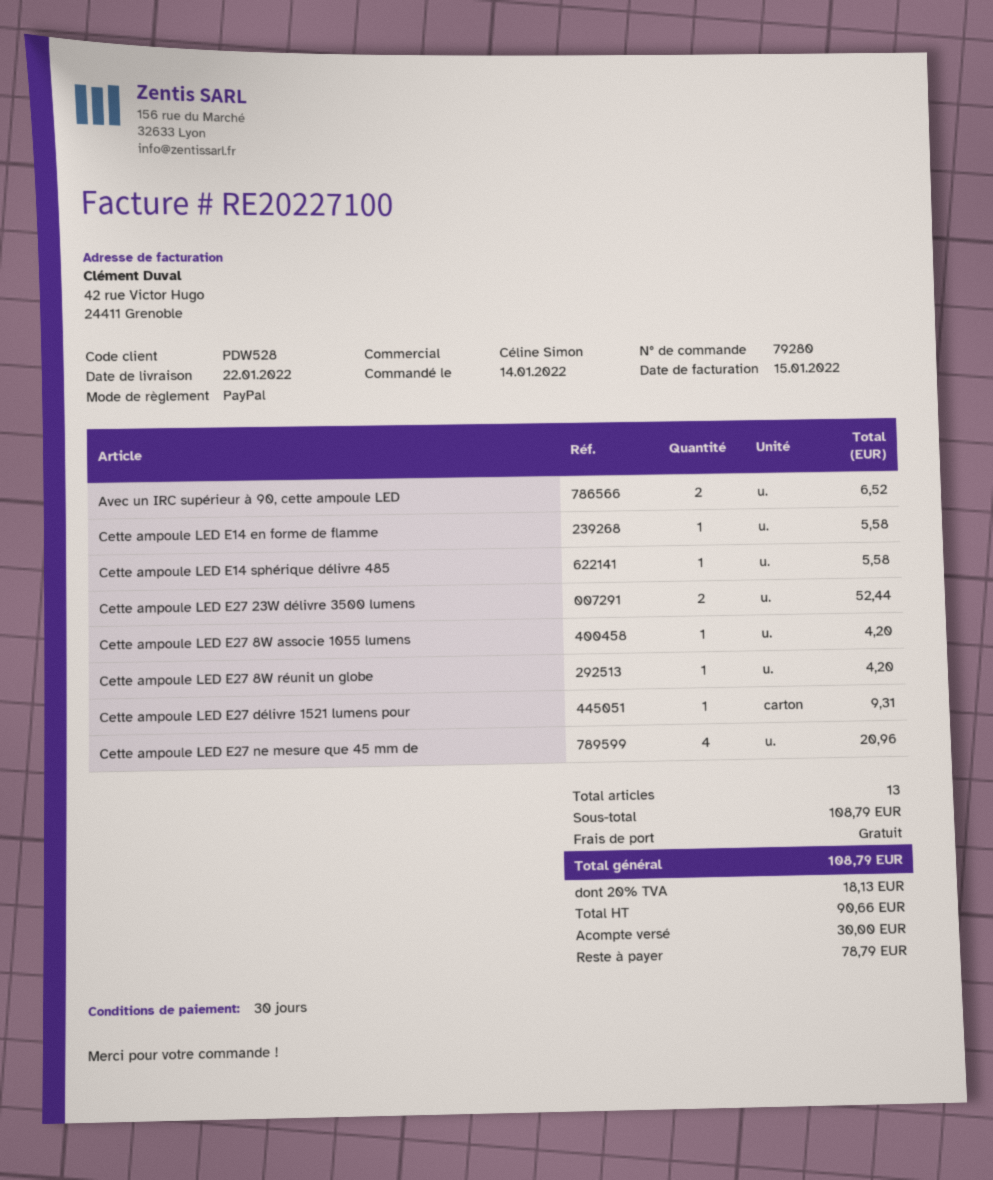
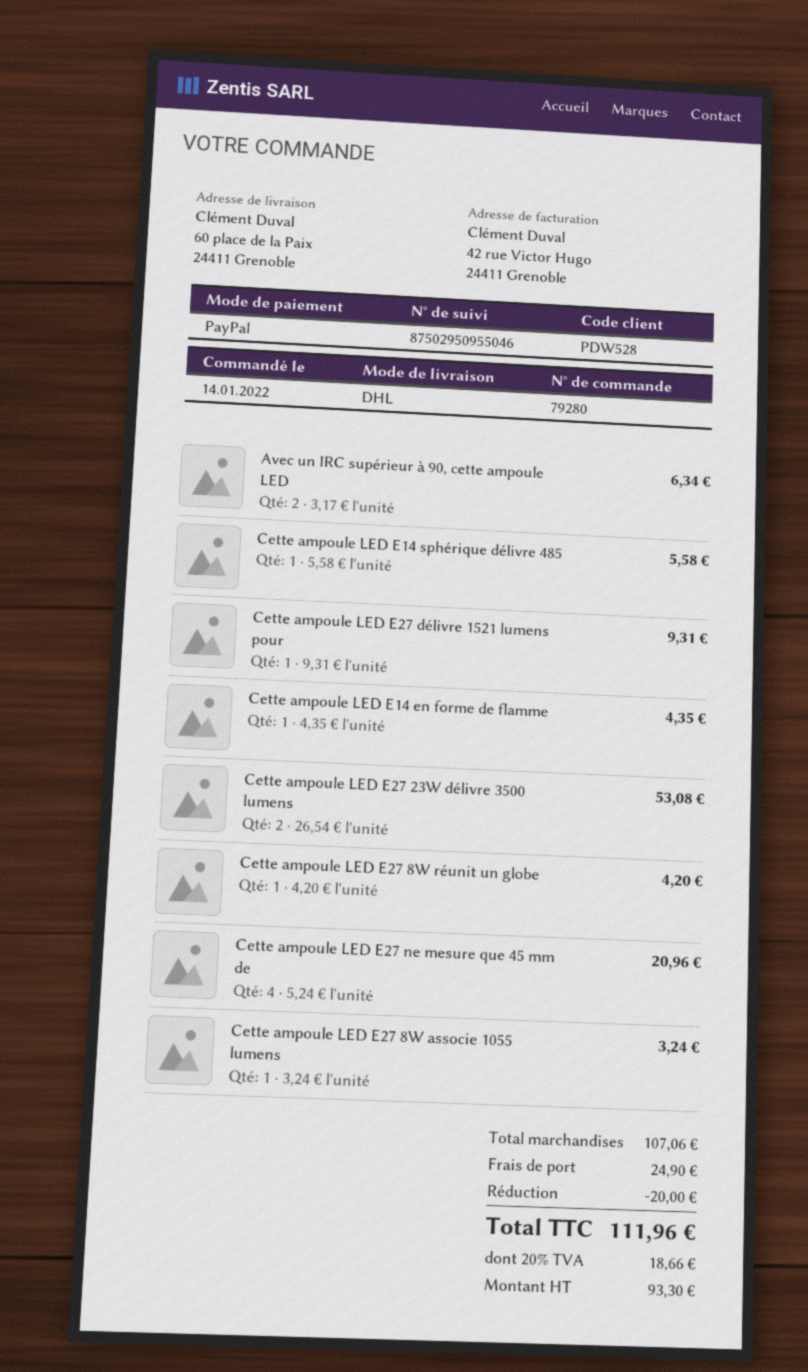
Avec un IRC supérieur à 90, cette ampoule LED: 2 for 6.52 -> 2 for 6.34
Cette ampoule LED E14 en forme de flamme: 1 for 5.58 -> 1 for 4.35
Cette ampoule LED E27 23W délivre 3500 lumens: 2 for 52.44 -> 2 for 53.08
Cette ampoule LED E27 8W associe 1055 lumens: 1 for 4.20 -> 1 for 3.24
subtotal: 108.79 -> 107.06
discount: none -> 20.00
shipping: 0.00 -> 24.90
net: 90.66 -> 93.30
tax: 20% = 18.13 -> 20% = 18.66
total: 108.79 -> 111.96

